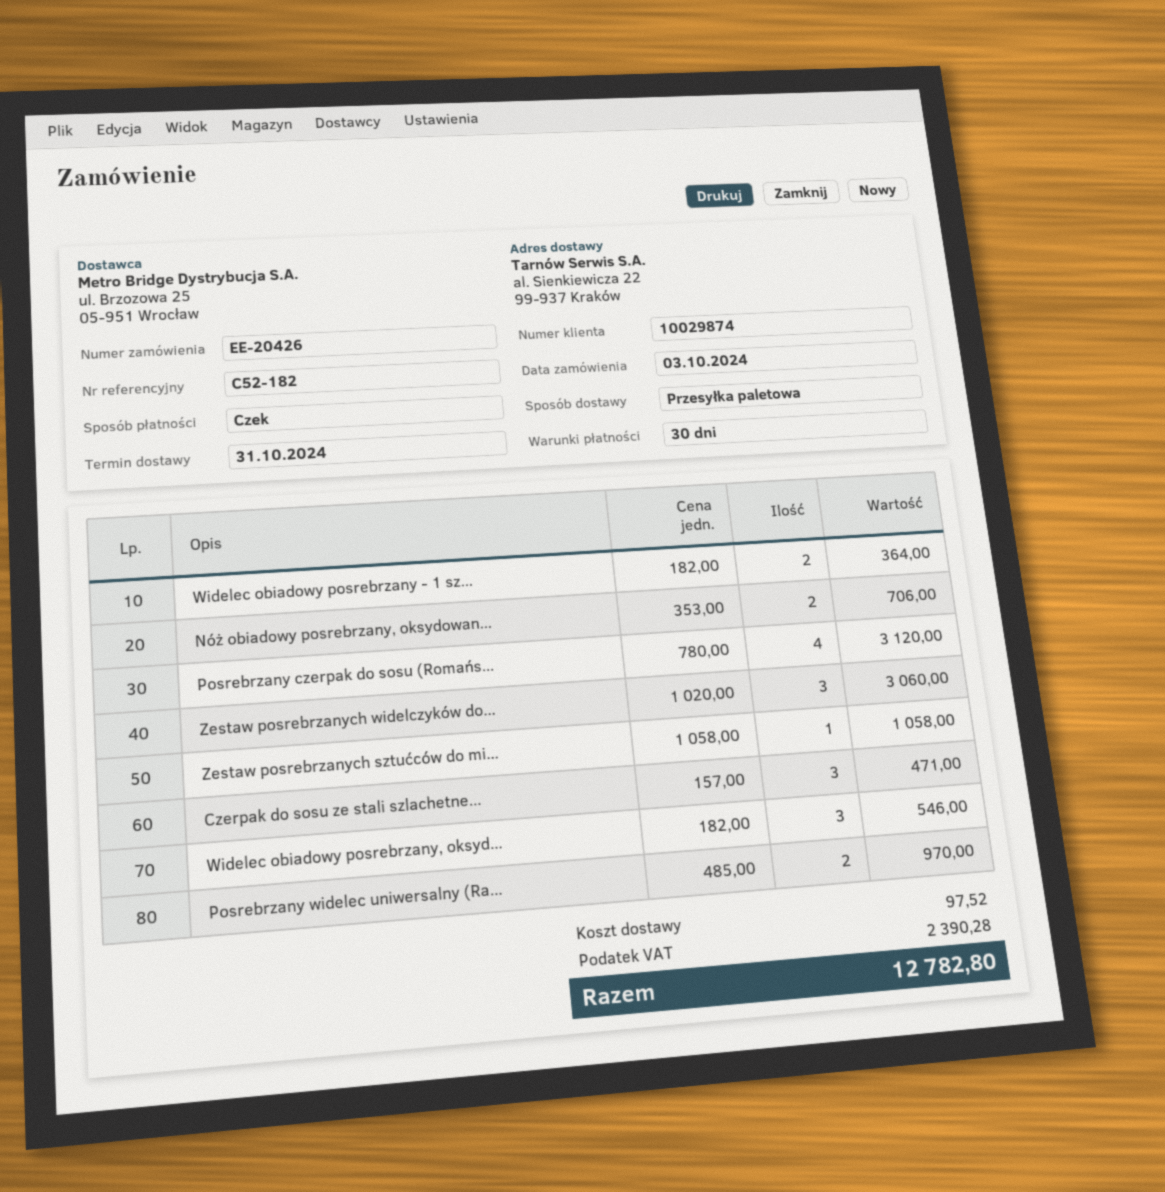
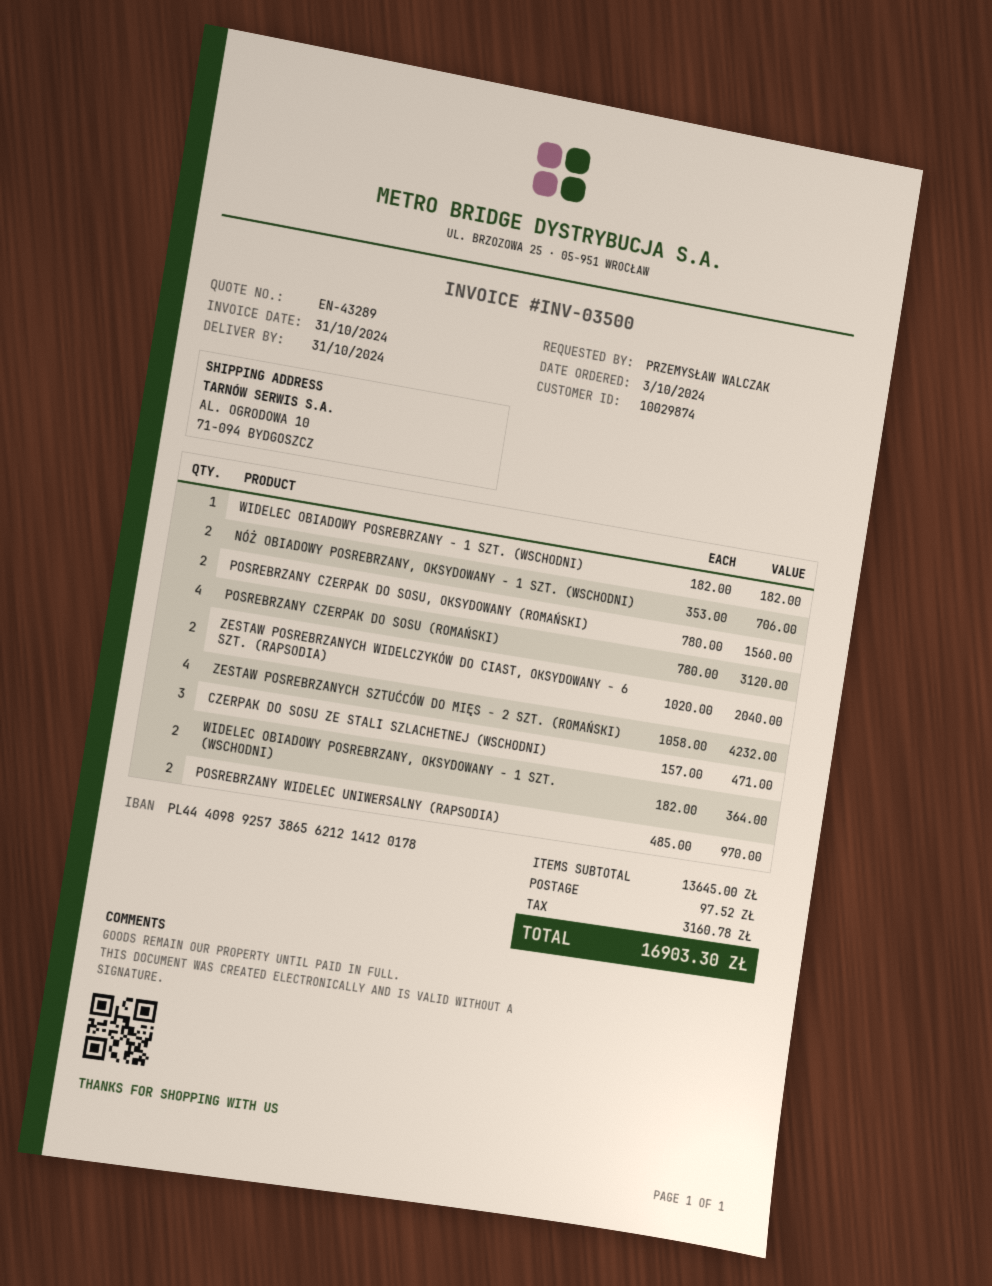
ship to: al. Sienkiewicza 22, 99-937 Kraków -> AL. OGRODOWA 10, 71-094 BYDGOSZCZ
Widelec obiadowy posrebrzany - 1 sz...: 2 x 182.00 = 364.00 -> 1 x 182.00 = 182.00
Zestaw posrebrzanych widelczyków do...: 3 x 1020.00 = 3060.00 -> 2 x 1020.00 = 2040.00
Zestaw posrebrzanych sztućców do mi...: 1 x 1058.00 = 1058.00 -> 4 x 1058.00 = 4232.00
Widelec obiadowy posrebrzany, oksyd...: 3 x 182.00 = 546.00 -> 2 x 182.00 = 364.00
POSREBRZANY CZERPAK DO SOSU, OKSYDOWANY (ROMAŃSKI): none -> 2 x 780.00 = 1560.00
tax: 2390.28 -> 3160.78
total: 12782.80 -> 16903.30

